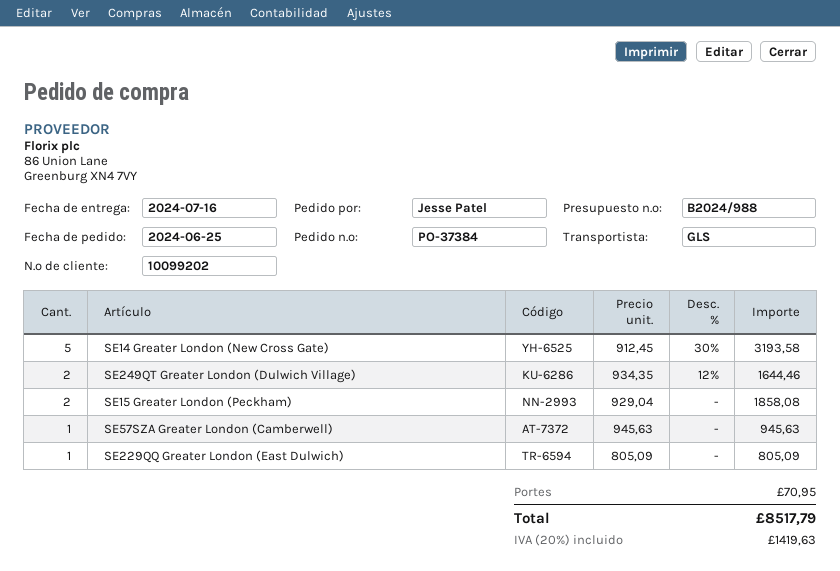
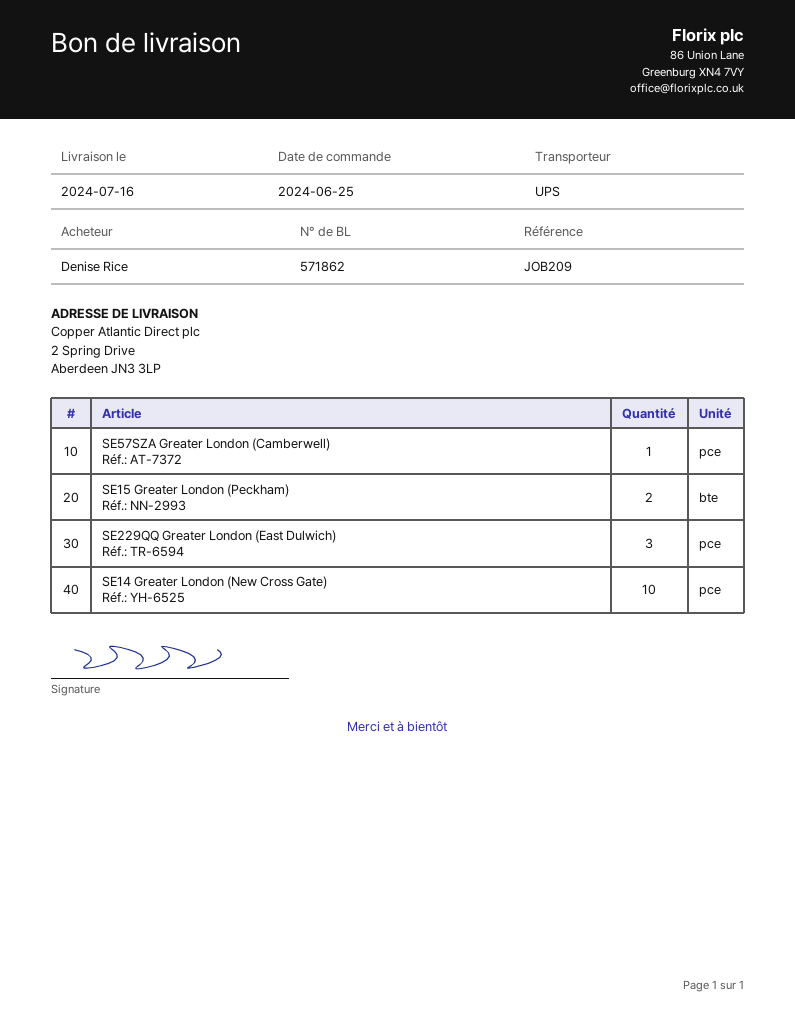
ordered by: Jesse Patel -> Denise Rice
shipping method: GLS -> UPS
SE14 Greater London (New Cross Gate): 5 -> 10
SE249QT Greater London (Dulwich Village): 2 -> none
SE229QQ Greater London (East Dulwich): 1 -> 3

